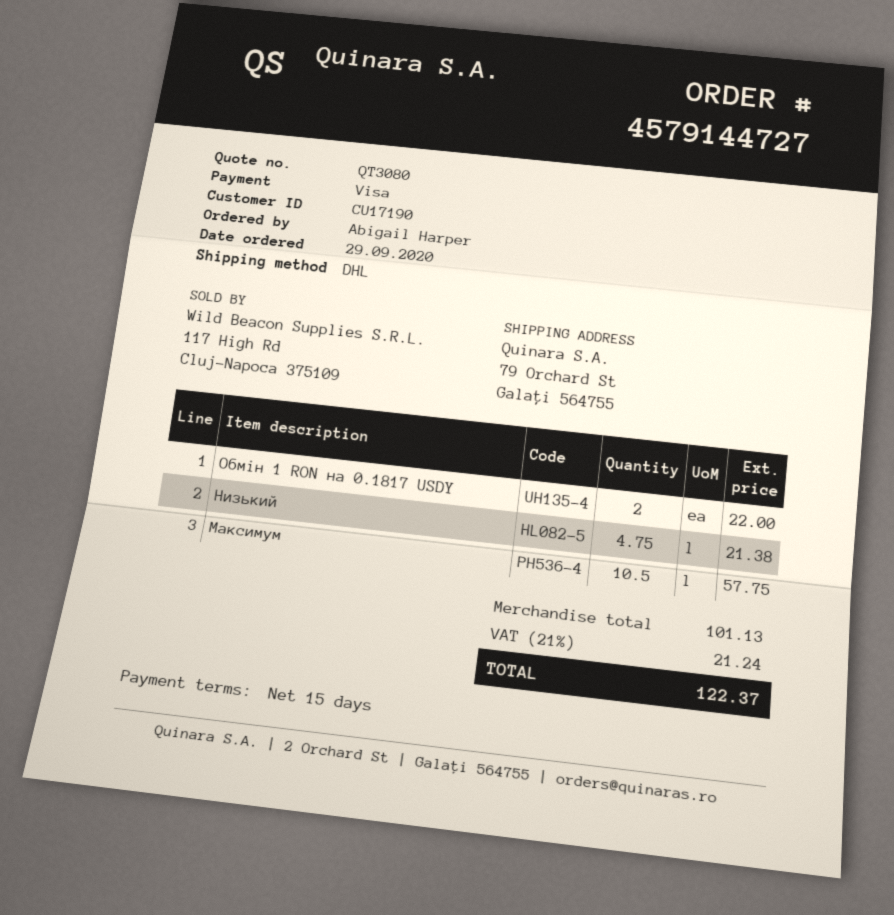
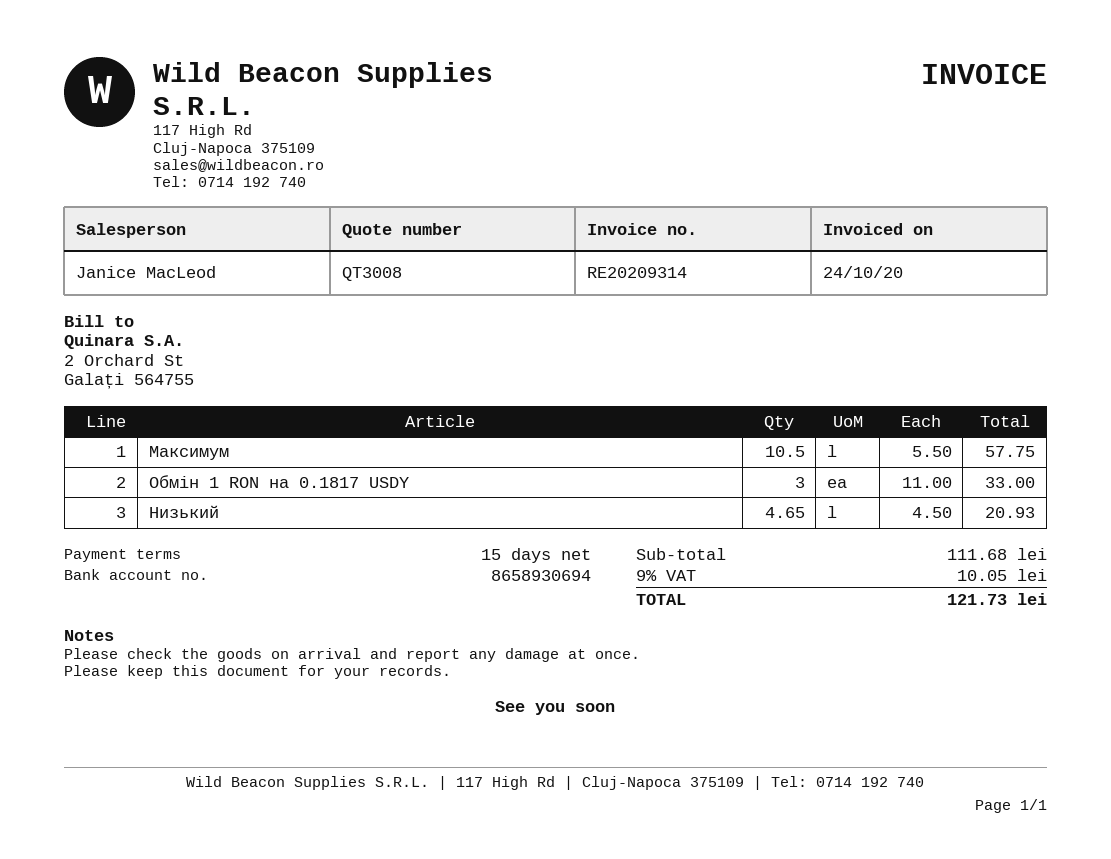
quote number: QT3080 -> QT3008
Обмін 1 RON на 0.1817 USDY: 2 for 22.00 -> 3 for 33.00
Низький: 4.75 for 21.38 -> 4.65 for 20.93
subtotal: 101.13 -> 111.68
tax: 21% = 21.24 -> 9% = 10.05
total: 122.37 -> 121.73

